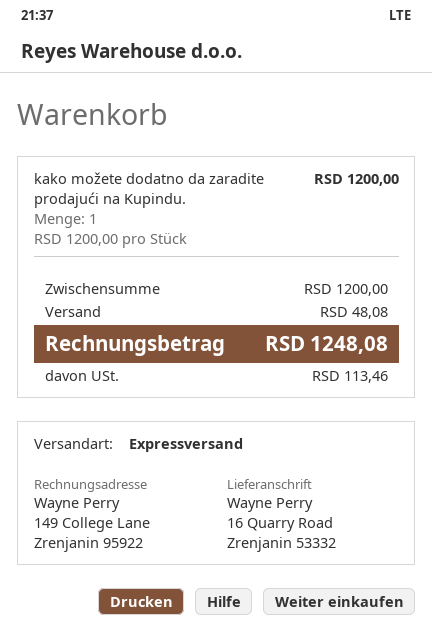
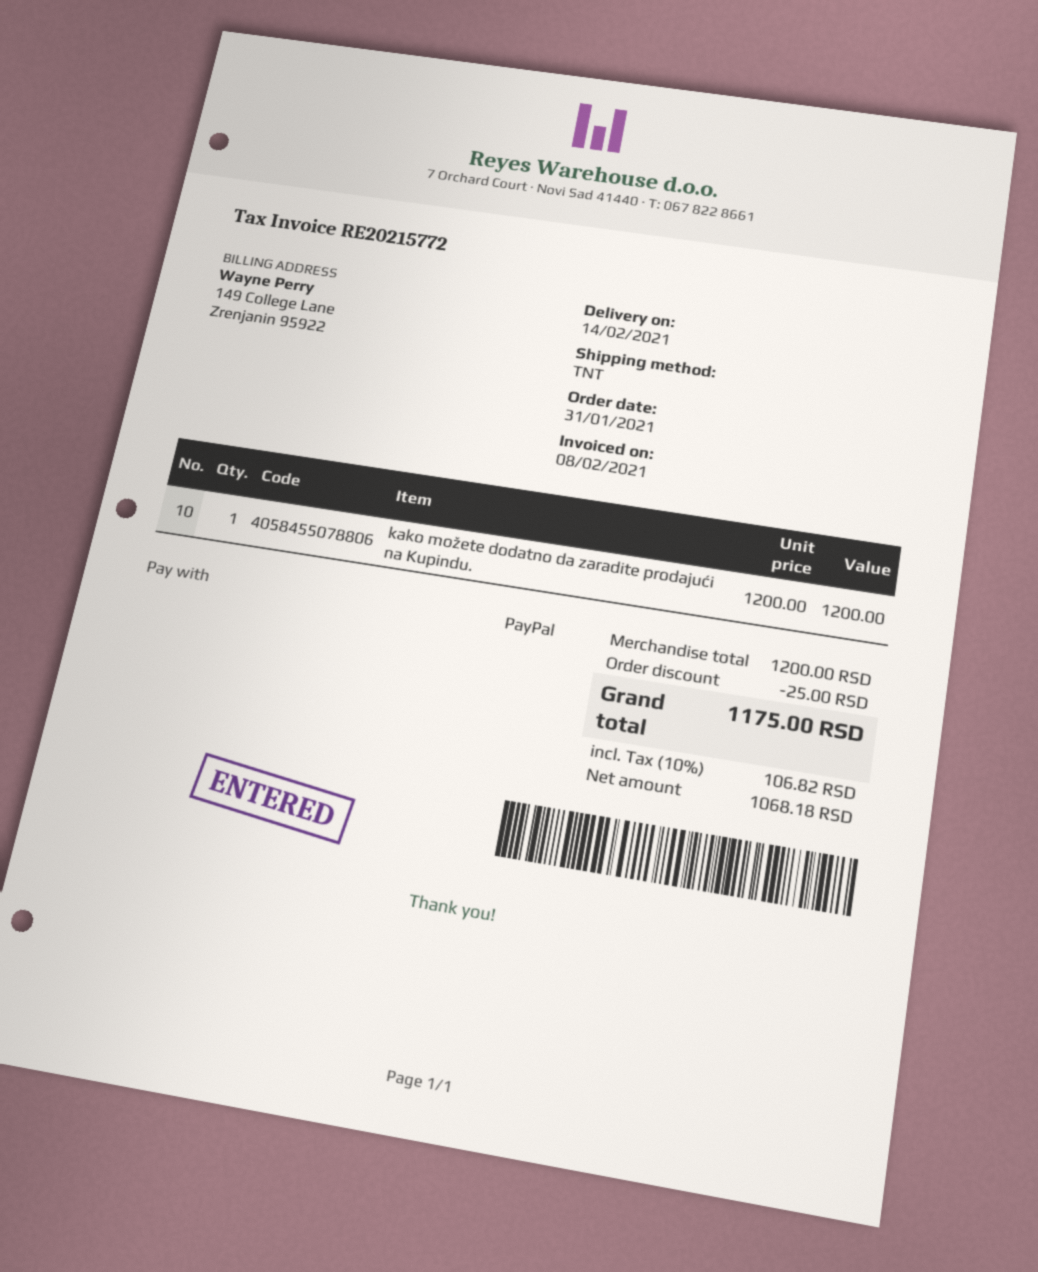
shipping method: express -> TNT
discount: none -> 25.00
shipping: 48.08 -> none
tax: 113.46 -> 106.82
total: 1248.08 -> 1175.00

